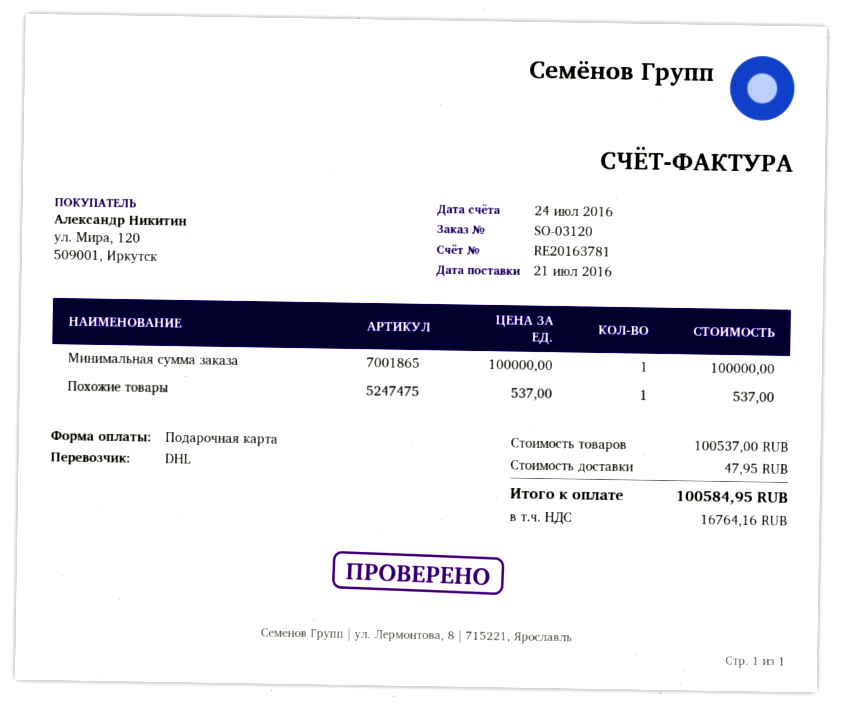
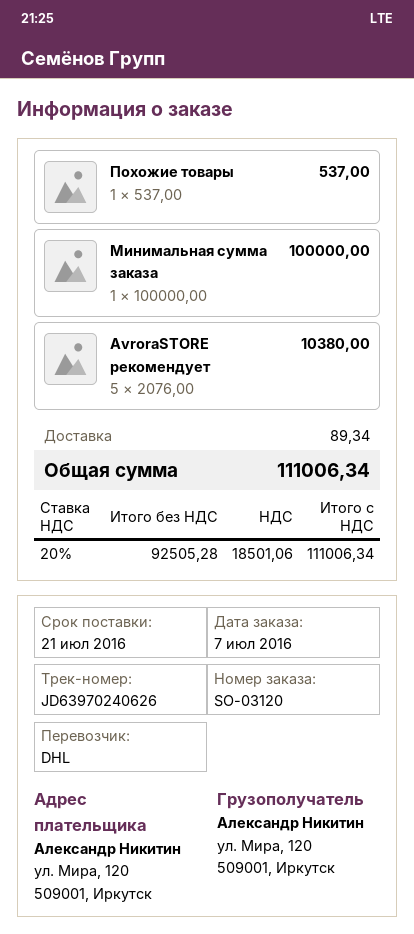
AvroraSTORE рекомендует: none -> 5 x 2076.00 = 10380.00
shipping: 47.95 -> 89.34
tax: 16764.16 -> 18501.06
total: 100584.95 -> 111006.34

